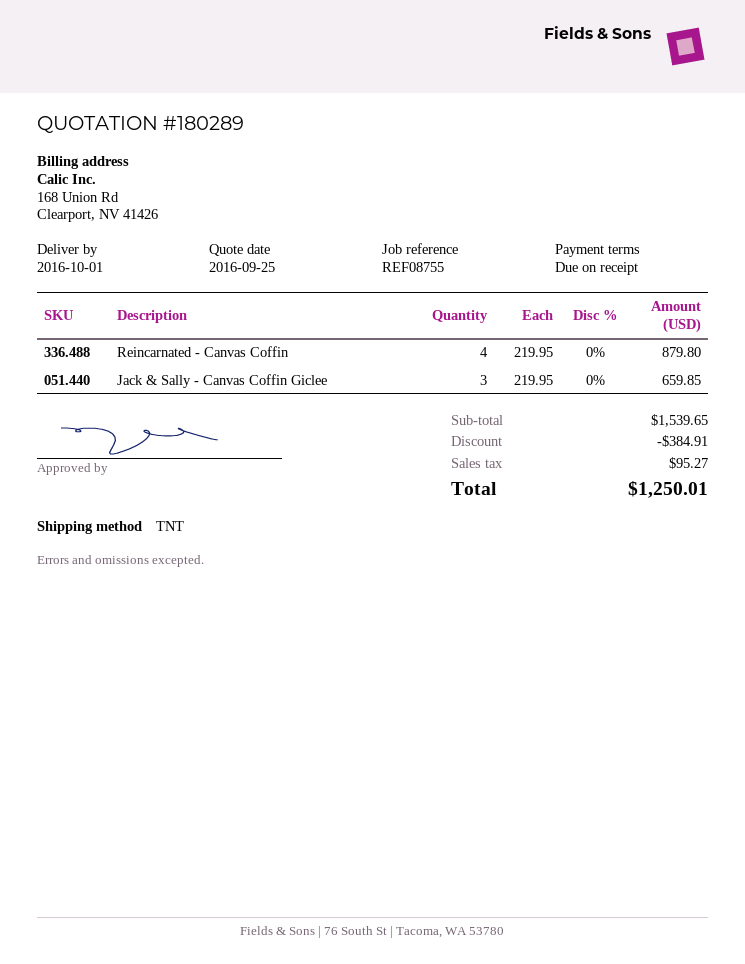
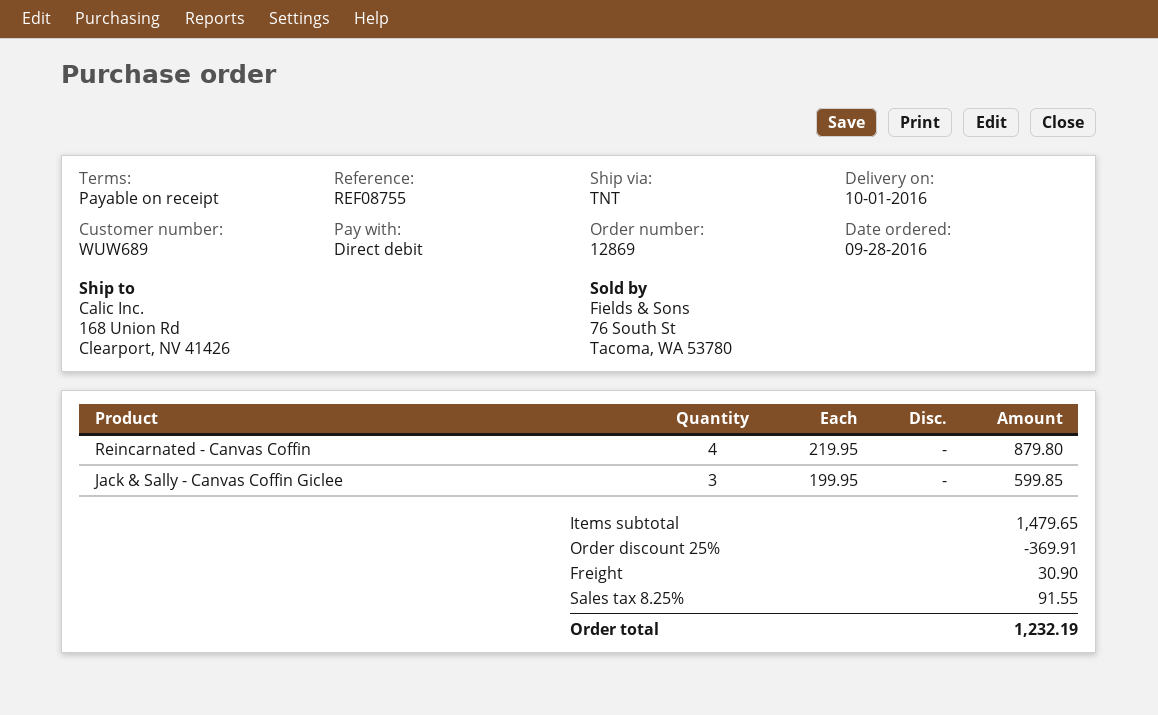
Jack & Sally - Canvas Coffin Giclee: 3 x 219.95 = 659.85 -> 3 x 199.95 = 599.85
subtotal: 1539.65 -> 1479.65
discount: 384.91 -> 369.91
shipping: none -> 30.90
tax: 95.27 -> 91.55
total: 1250.01 -> 1232.19

